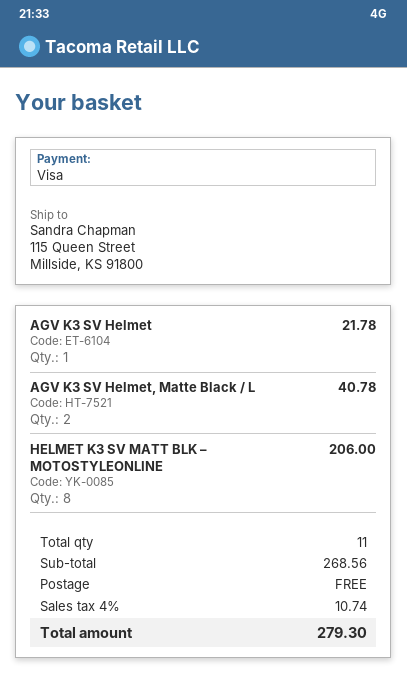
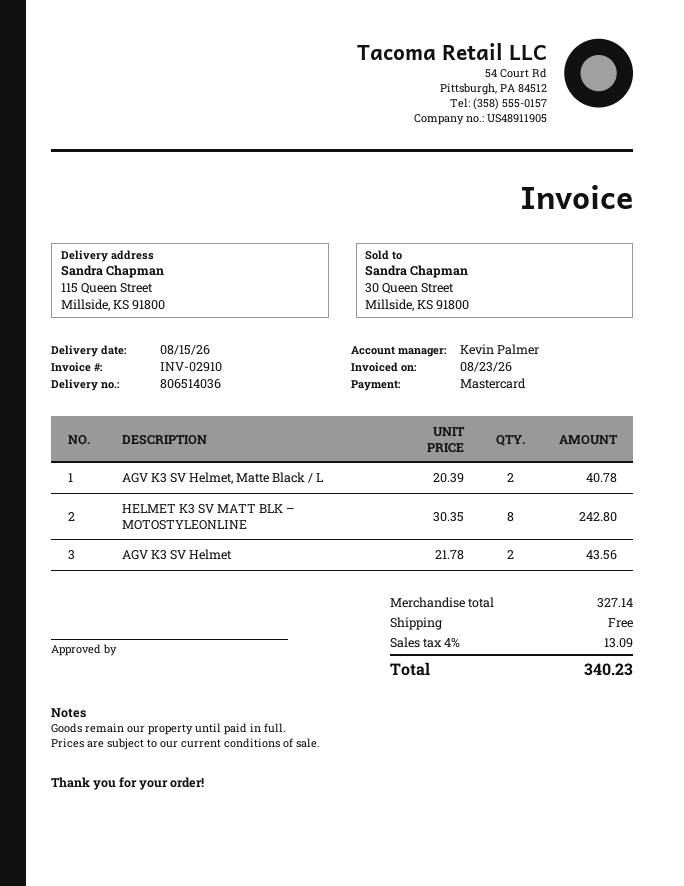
payment method: Visa -> Mastercard
AGV K3 SV Helmet: 1 for 21.78 -> 2 for 43.56
HELMET K3 SV MATT BLK – MOTOSTYLEONLINE: 8 for 206.00 -> 8 for 242.80
subtotal: 268.56 -> 327.14
tax: 4% = 10.74 -> 4% = 13.09
total: 279.30 -> 340.23

